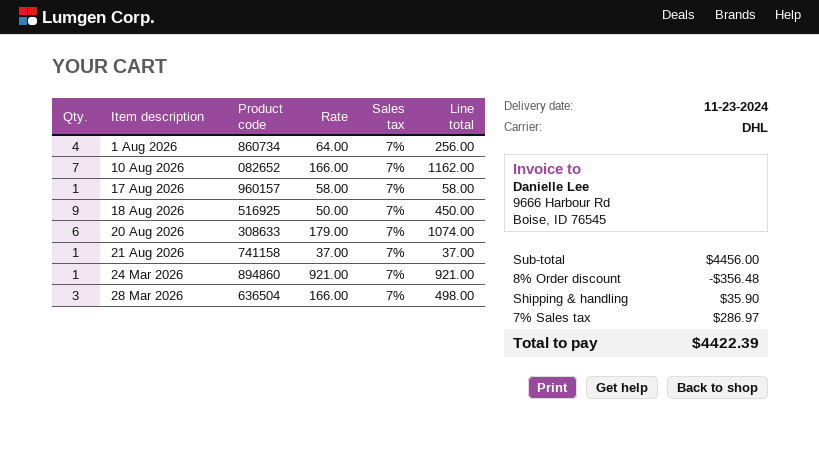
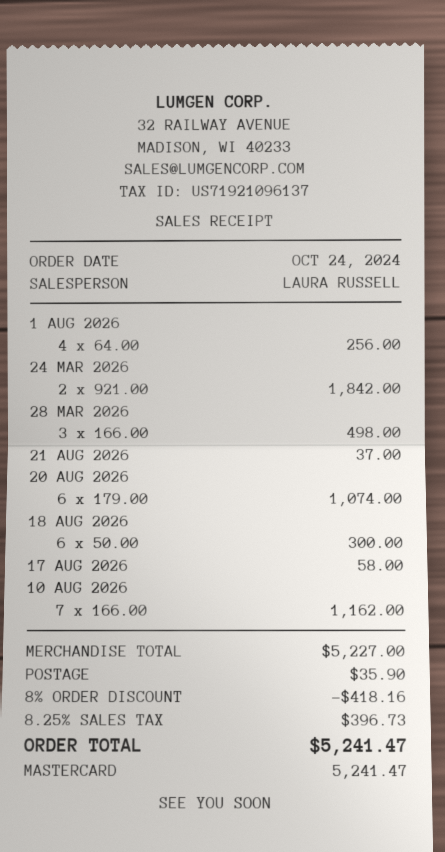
18 Aug 2026: 9 x 50.00 = 450.00 -> 6 x 50.00 = 300.00
24 Mar 2026: 1 x 921.00 = 921.00 -> 2 x 921.00 = 1842.00
subtotal: 4456.00 -> 5227.00
discount: 8% = 356.48 -> 8% = 418.16
tax: 7% = 286.97 -> 8.25% = 396.73
total: 4422.39 -> 5241.47

